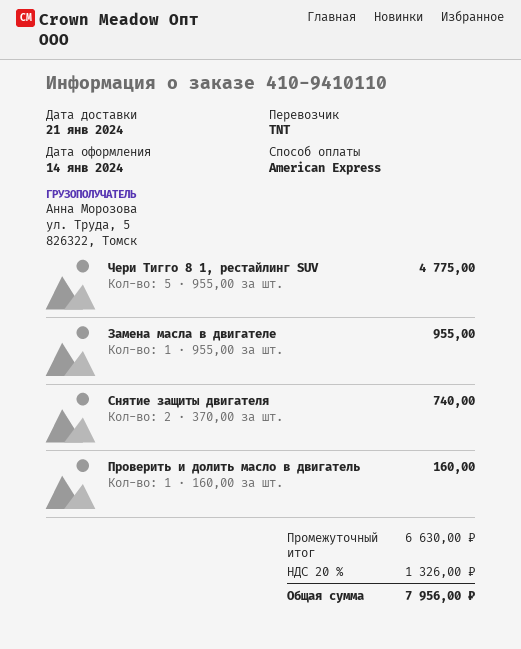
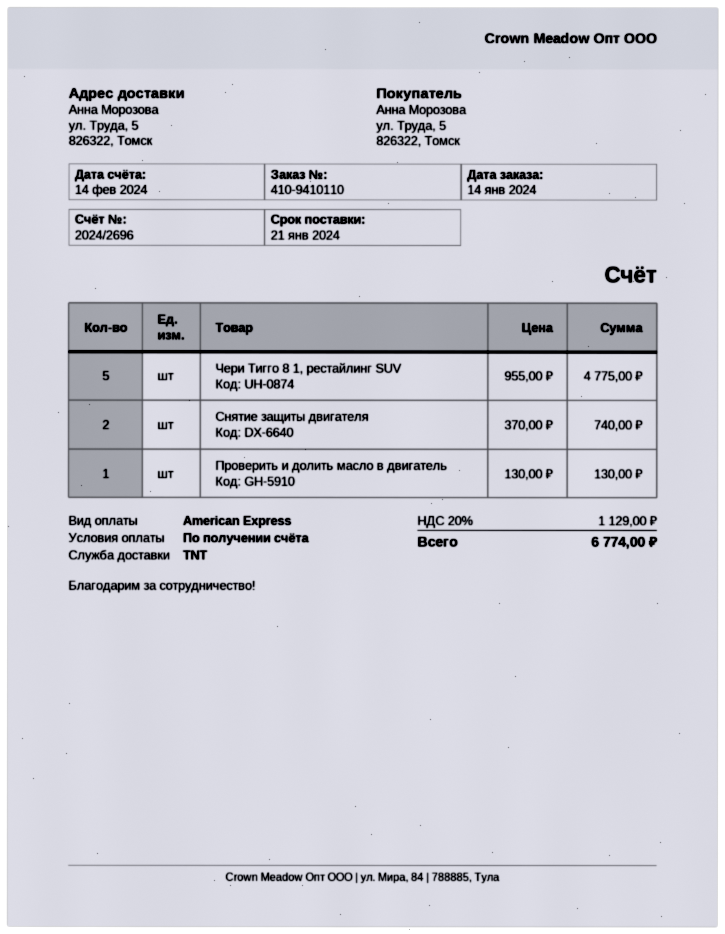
Замена масла в двигателе: 1 x 955.00 = 955.00 -> none
Проверить и долить масло в двигатель: 1 x 160.00 = 160.00 -> 1 x 130.00 = 130.00
tax: 20% = 1326.00 -> 20% = 1129.00
total: 7956.00 -> 6774.00

